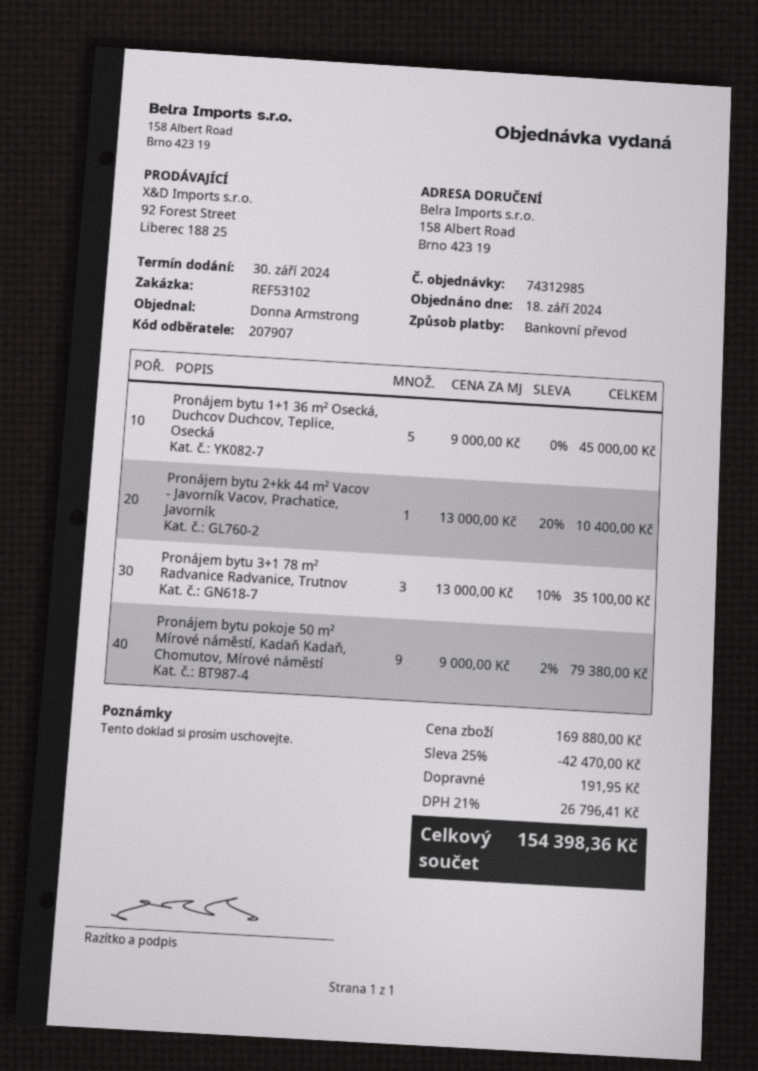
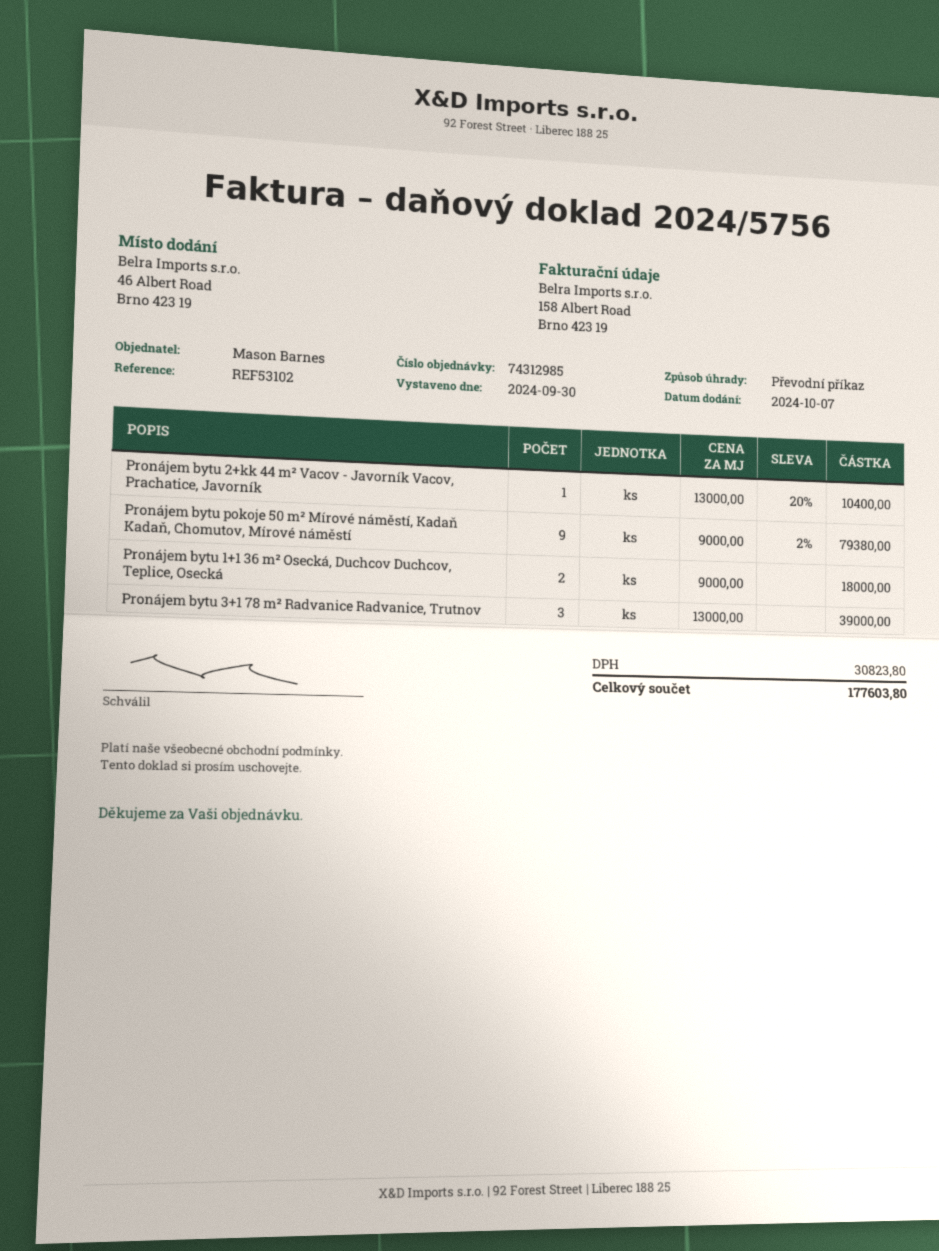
delivery date: 2024-09-30 -> 2024-10-07
ordered by: Donna Armstrong -> Mason Barnes
ship to: 158 Albert Road, Brno 423 19 -> 46 Albert Road, Brno 423 19
Pronájem bytu 1+1 36 m² Osecká, Duchcov Duchcov, Teplice, Osecká: 5 x 9000.00 = 45000.00 -> 2 x 9000.00 = 18000.00
Pronájem bytu 3+1 78 m² Radvanice Radvanice, Trutnov: 3 x 13000.00 - 10% = 35100.00 -> 3 x 13000.00 = 39000.00
discount: 25% = 42470.00 -> none
shipping: 191.95 -> none
tax: 26796.41 -> 30823.80
total: 154398.36 -> 177603.80

